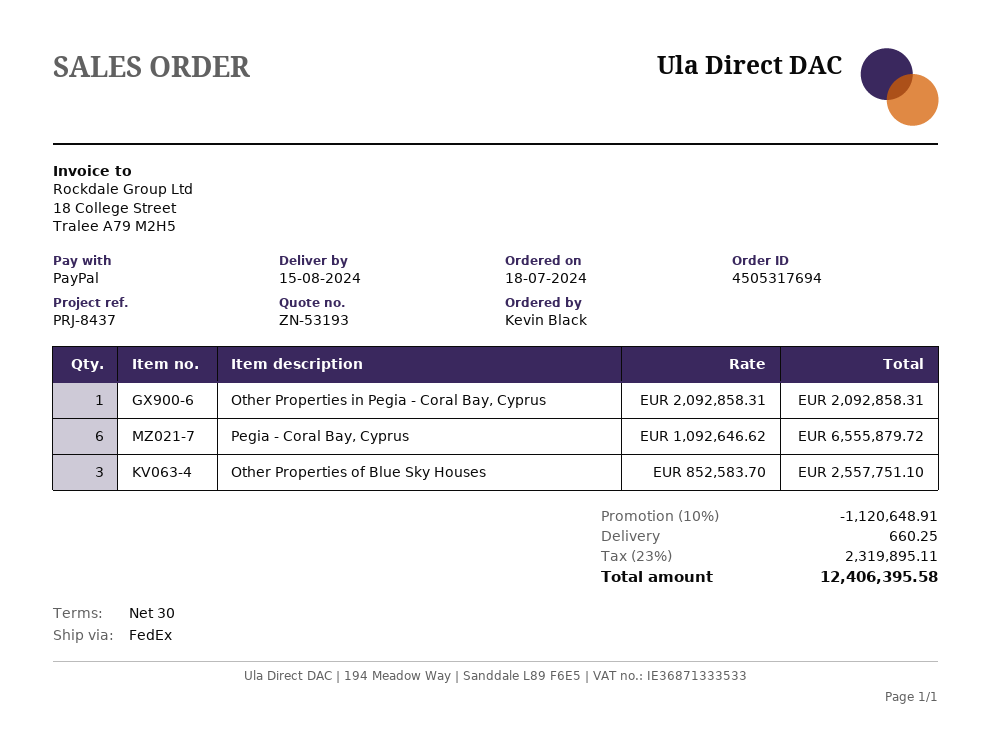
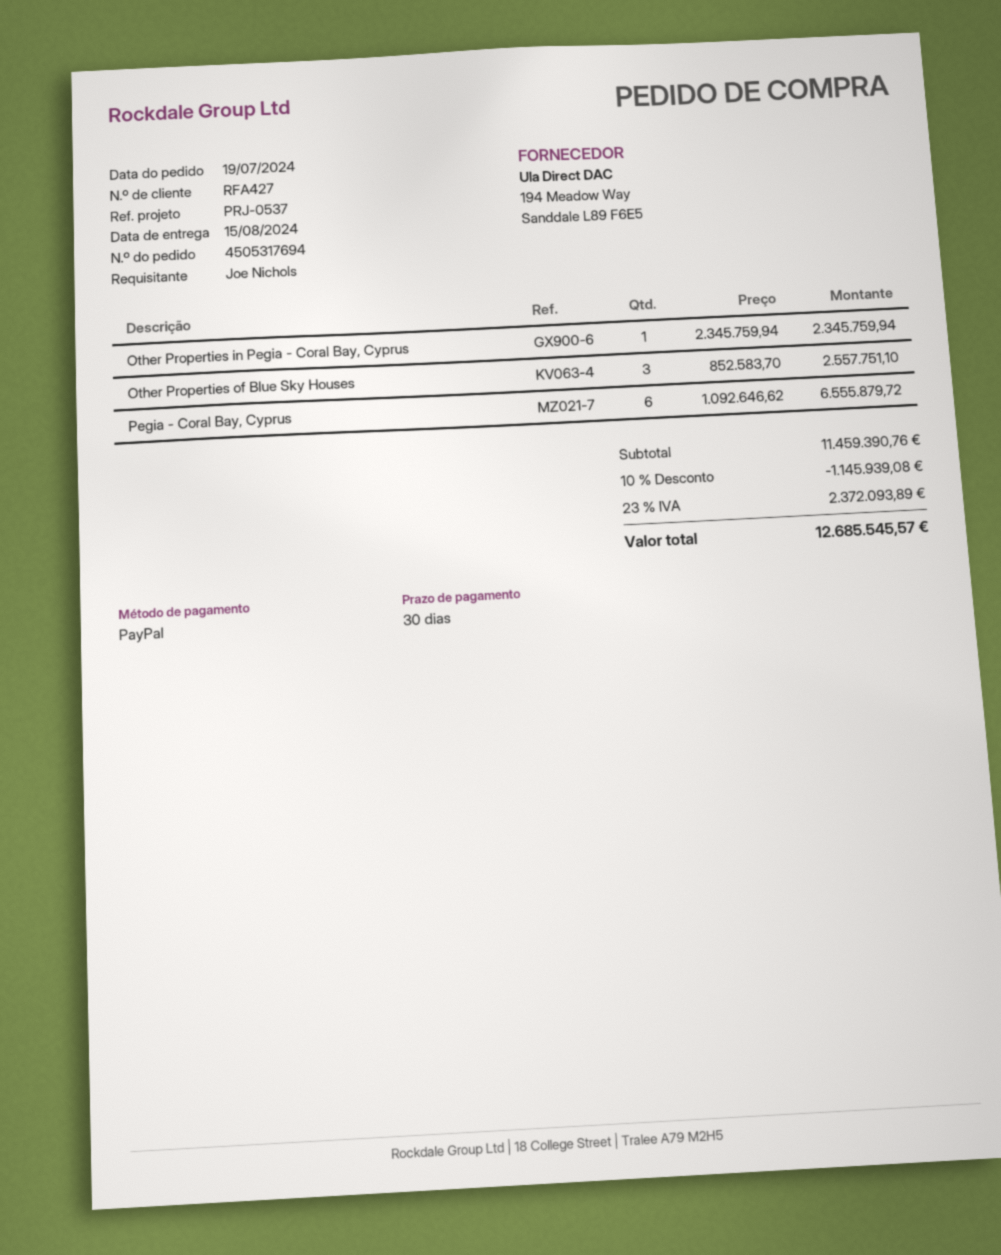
order date: 2024-07-18 -> 2024-07-19
reference: PRJ-8437 -> PRJ-0537
ordered by: Kevin Black -> Joe Nichols
Other Properties in Pegia - Coral Bay, Cyprus: 1 x 2092858.31 = 2092858.31 -> 1 x 2345759.94 = 2345759.94
discount: 10% = 1120648.91 -> 10% = 1145939.08
shipping: 660.25 -> none
tax: 23% = 2319895.11 -> 23% = 2372093.89
total: 12406395.58 -> 12685545.57

